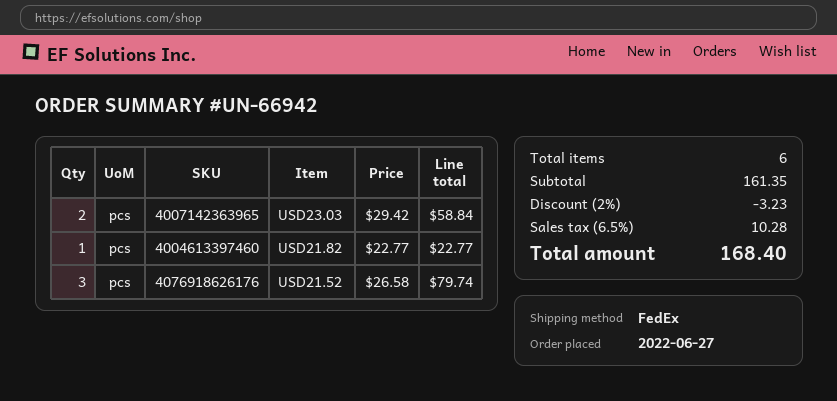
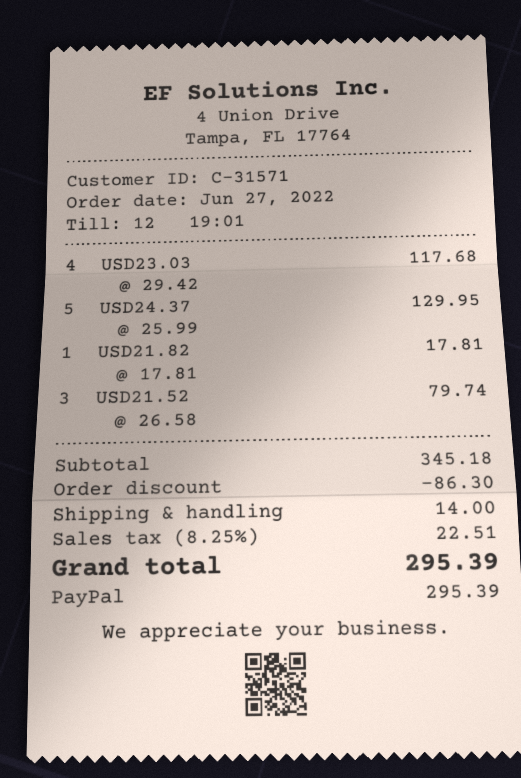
USD23.03: 2 x 29.42 = 58.84 -> 4 x 29.42 = 117.68
USD21.82: 1 x 22.77 = 22.77 -> 1 x 17.81 = 17.81
USD24.37: none -> 5 x 25.99 = 129.95
subtotal: 161.35 -> 345.18
discount: 3.23 -> 86.30
shipping: none -> 14.00
tax: 6.5% = 10.28 -> 8.25% = 22.51
total: 168.40 -> 295.39

